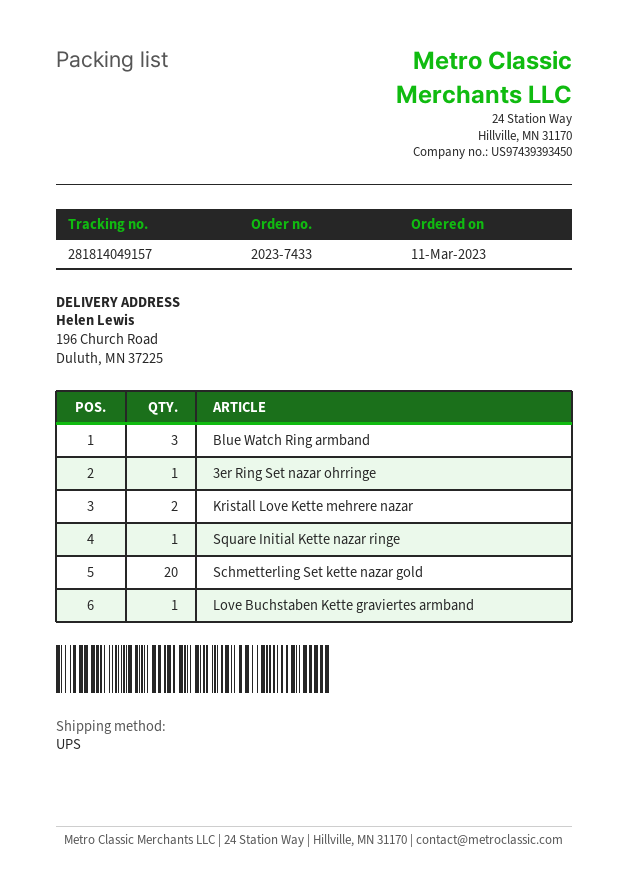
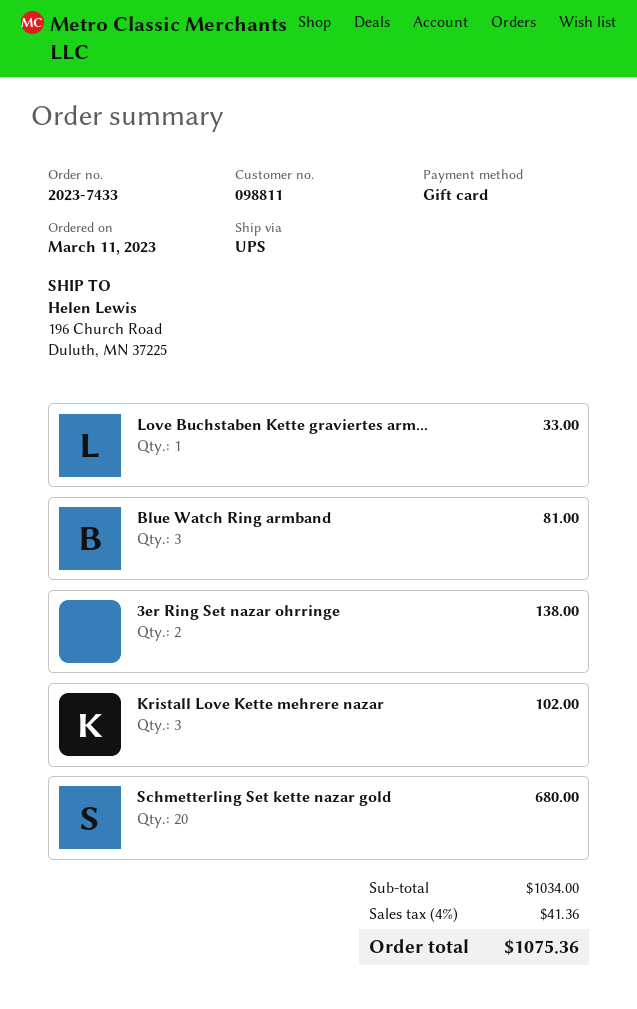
3er Ring Set nazar ohrringe: 1 -> 2
Kristall Love Kette mehrere nazar: 2 -> 3
Square Initial Kette nazar ringe: 1 -> none

